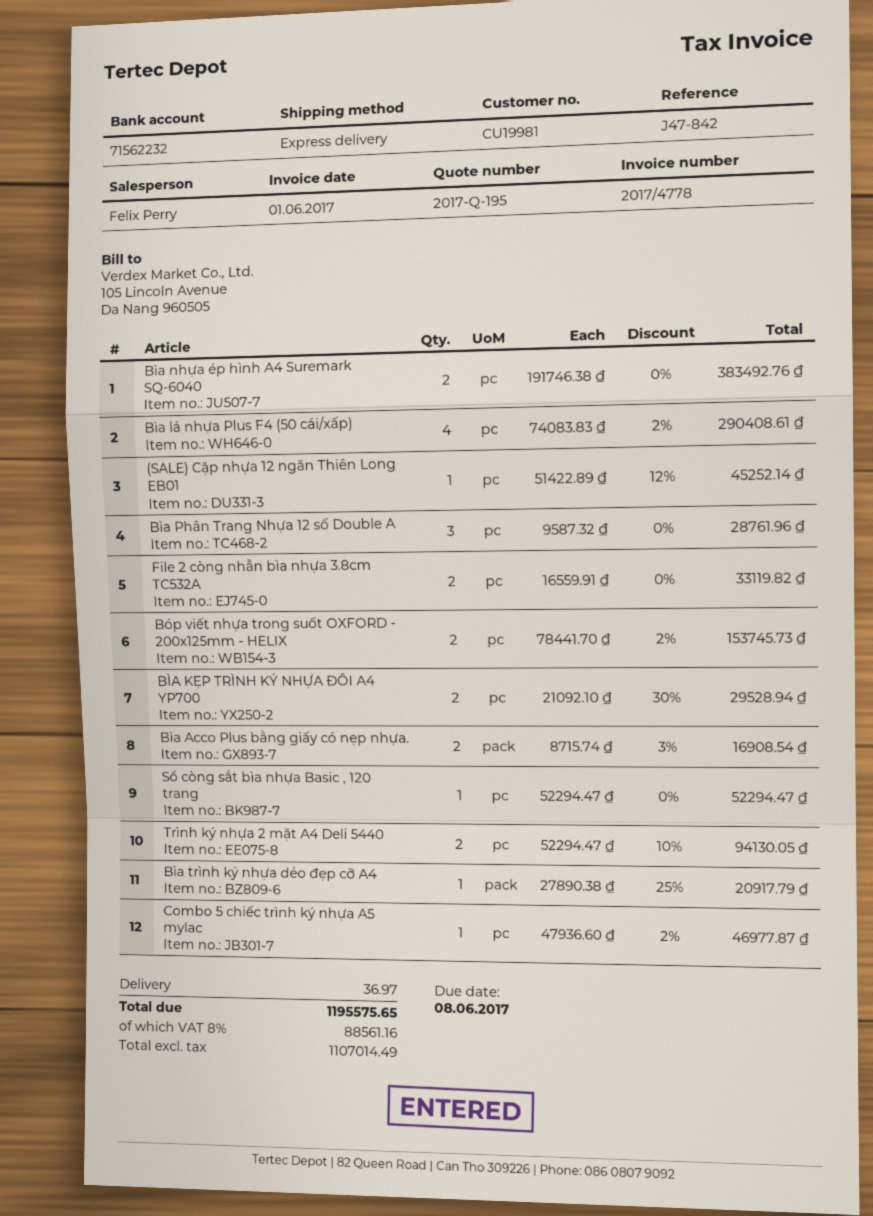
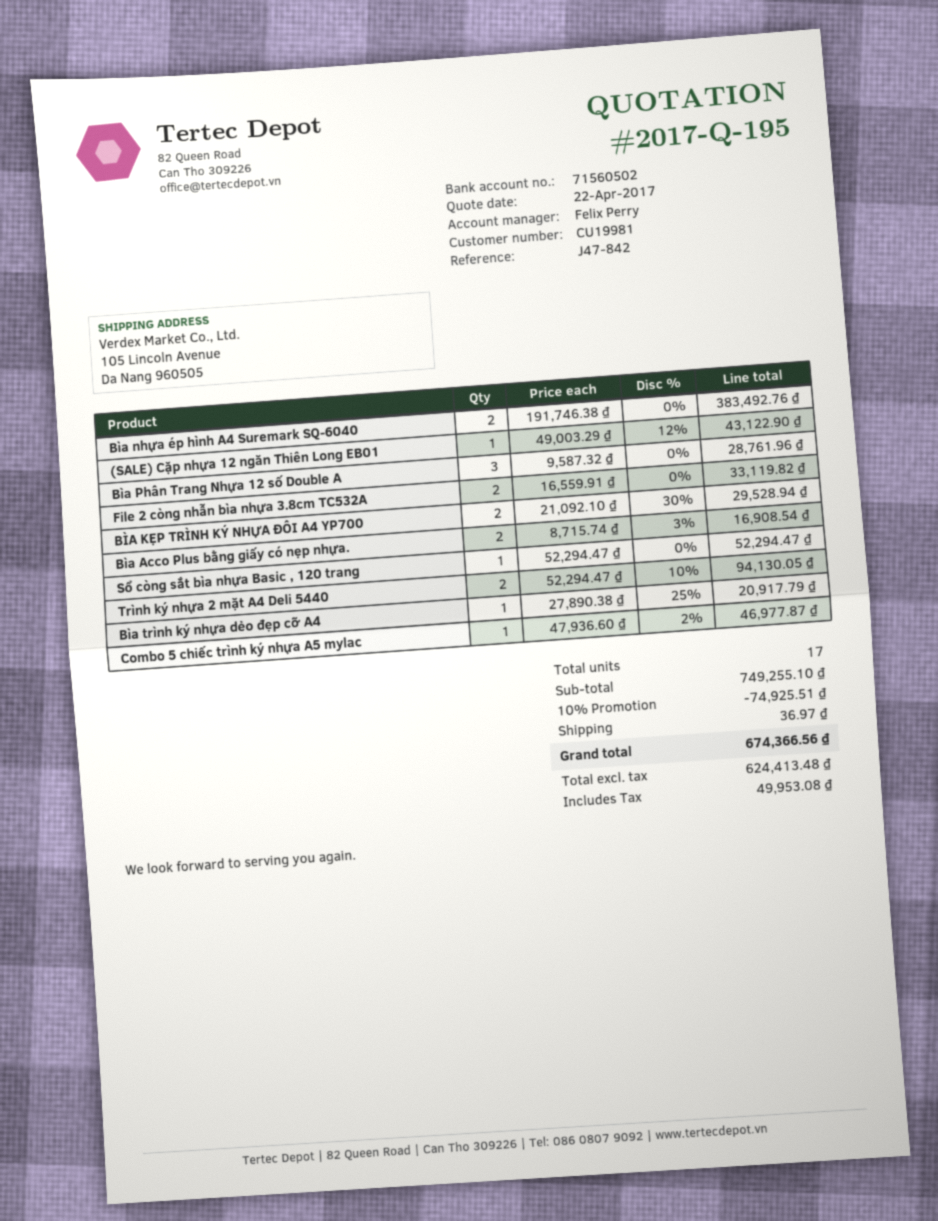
bank account: 71562232 -> 71560502
Bìa lá nhựa Plus F4 (50 cái/xấp): 4 x 74083.83 - 2% = 290408.61 -> none
(SALE) Cặp nhựa 12 ngăn Thiên Long EB01: 1 x 51422.89 - 12% = 45252.14 -> 1 x 49003.29 - 12% = 43122.90
Bóp viết nhựa trong suốt OXFORD - 200x125mm - HELIX: 2 x 78441.70 - 2% = 153745.73 -> none
discount: none -> 10% = 74925.51
net: 1107014.49 -> 624413.48
tax: 88561.16 -> 49953.08
total: 1195575.65 -> 674366.56

